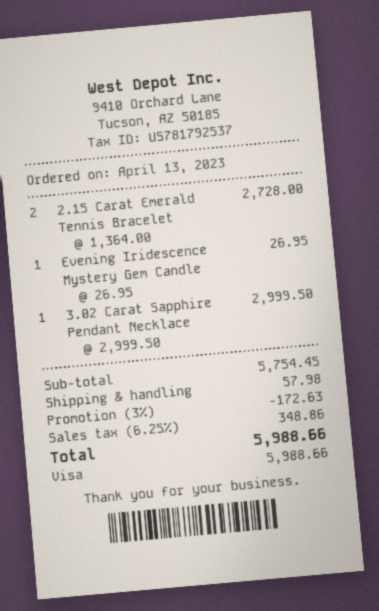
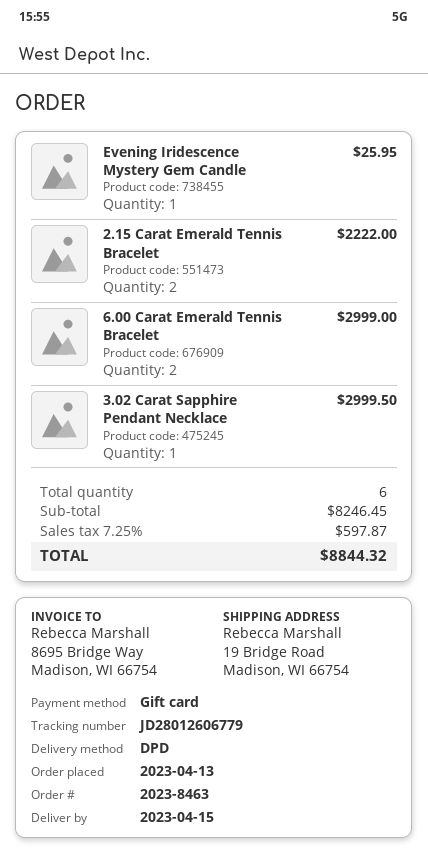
payment method: Visa -> gift card
2.15 Carat Emerald Tennis Bracelet: 2 for 2728.00 -> 2 for 2222.00
Evening Iridescence Mystery Gem Candle: 1 for 26.95 -> 1 for 25.95
6.00 Carat Emerald Tennis Bracelet: none -> 2 for 2999.00
subtotal: 5754.45 -> 8246.45
discount: 3% = 172.63 -> none
shipping: 57.98 -> none
tax: 6.25% = 348.86 -> 7.25% = 597.87
total: 5988.66 -> 8844.32

